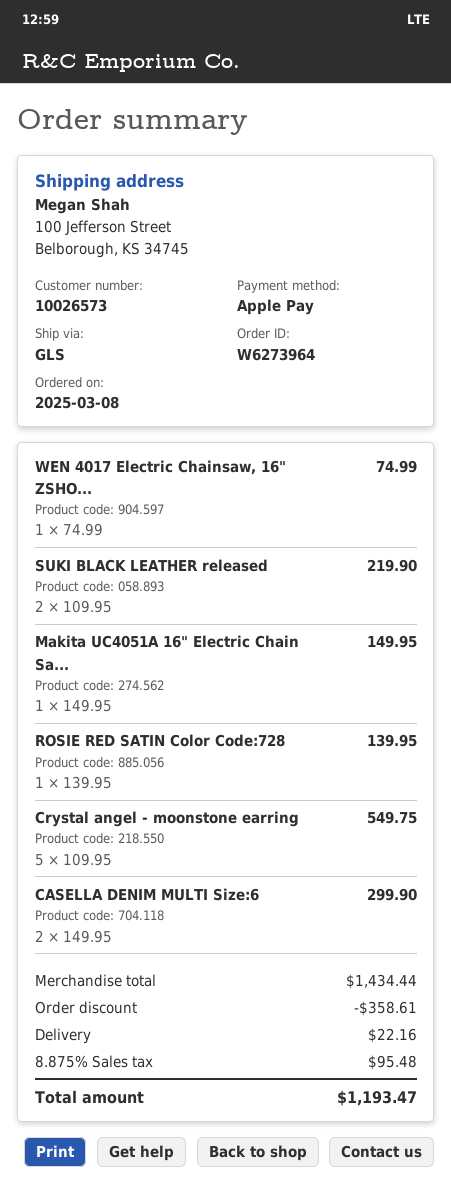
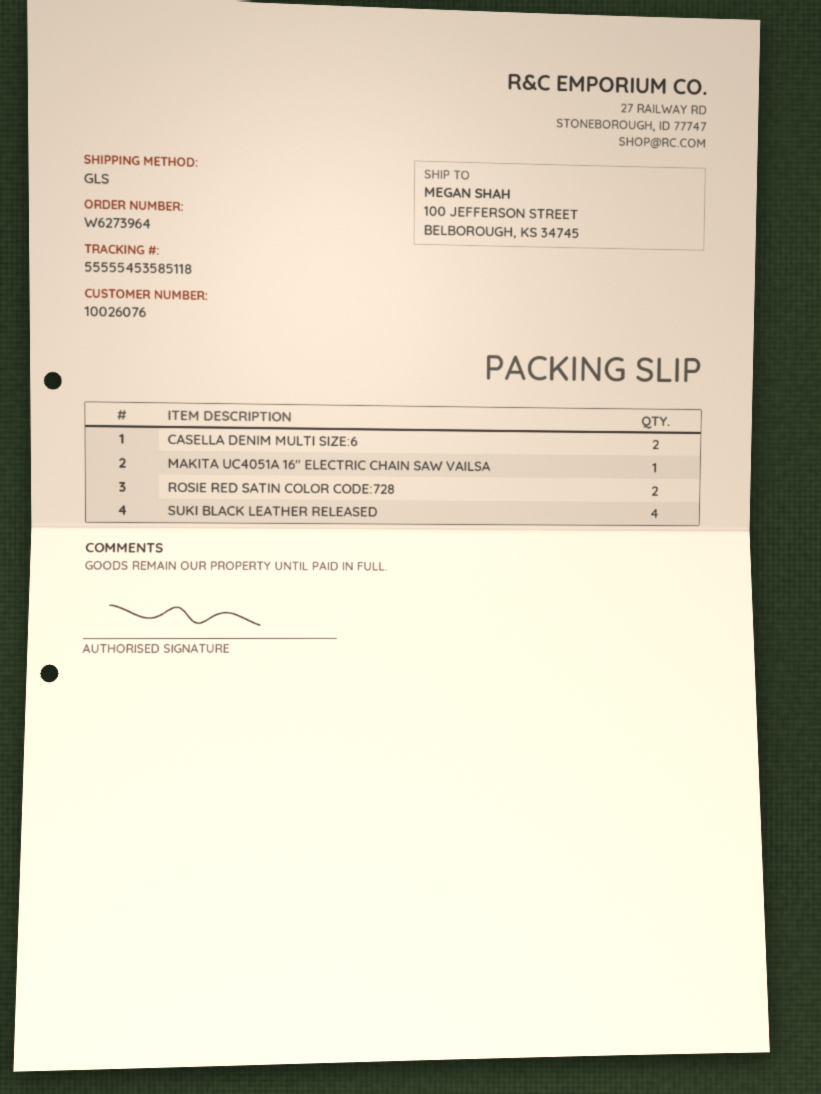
customer number: 10026573 -> 10026076
WEN 4017 Electric Chainsaw, 16" ZSHO...: 1 -> none
SUKI BLACK LEATHER released: 2 -> 4
ROSIE RED SATIN Color Code:728: 1 -> 2
Crystal angel - moonstone earring: 5 -> none

